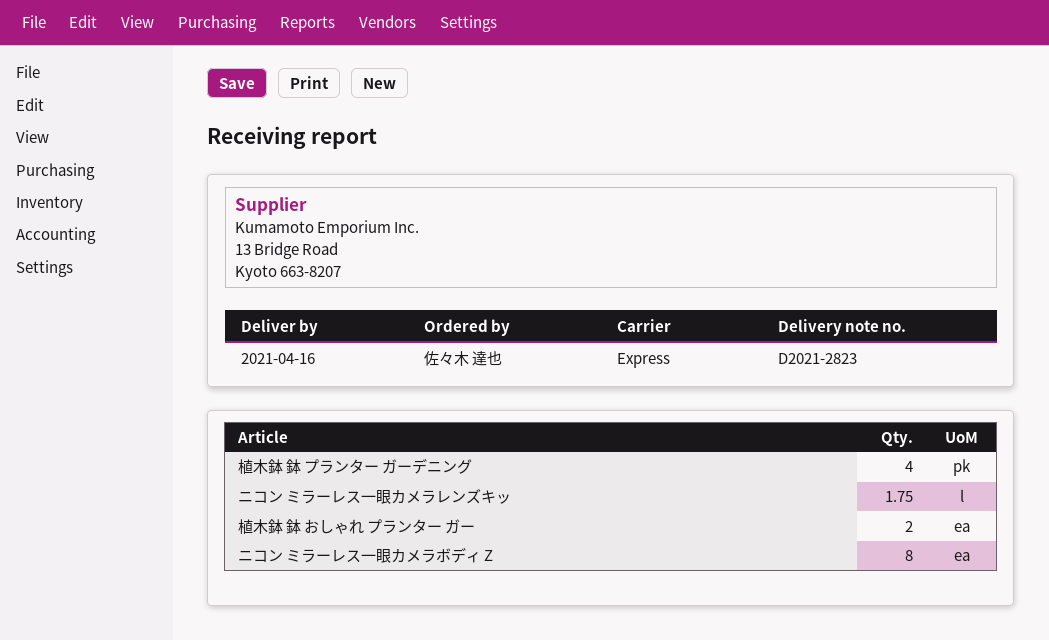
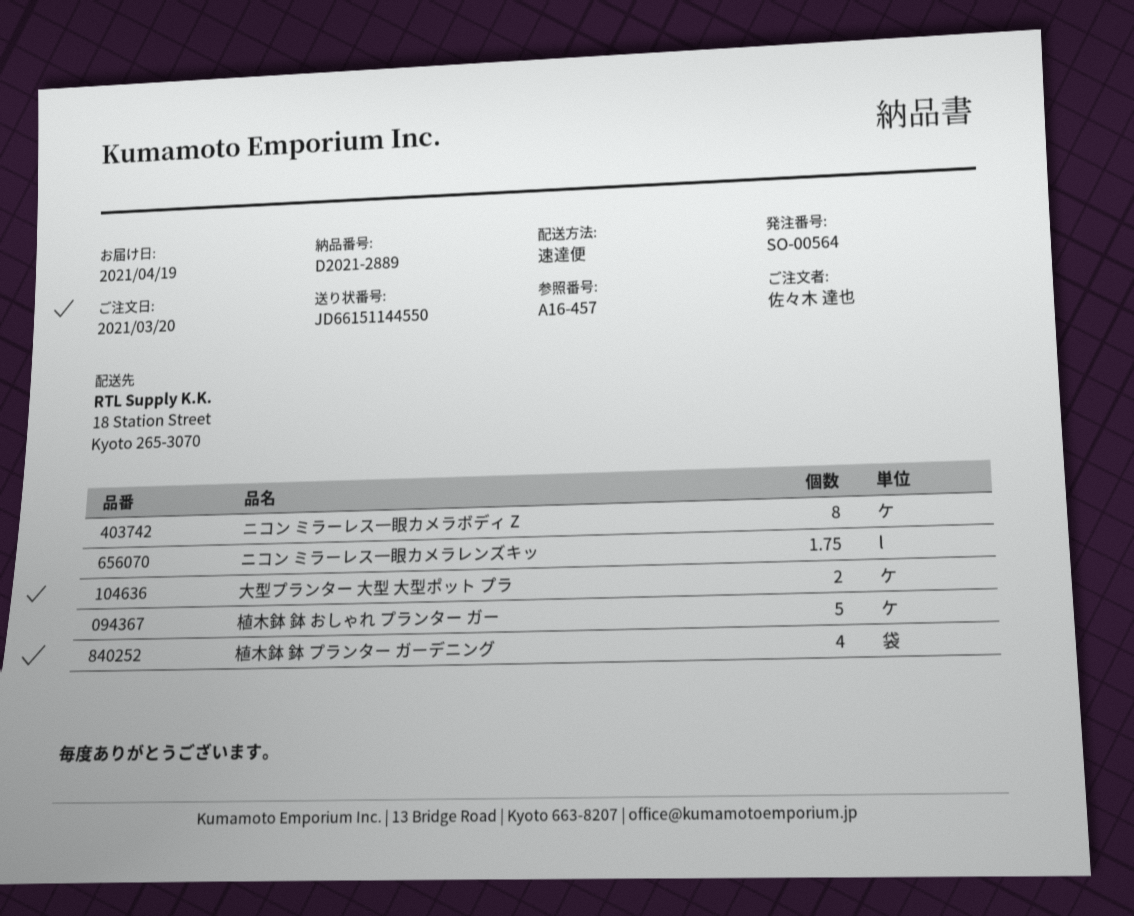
delivery note number: D2021-2823 -> D2021-2889
delivery date: 2021-04-16 -> 2021-04-19
植木鉢 鉢 おしゃれ プランター ガー: 2 -> 5
大型プランター 大型 大型ポット プラ: none -> 2

